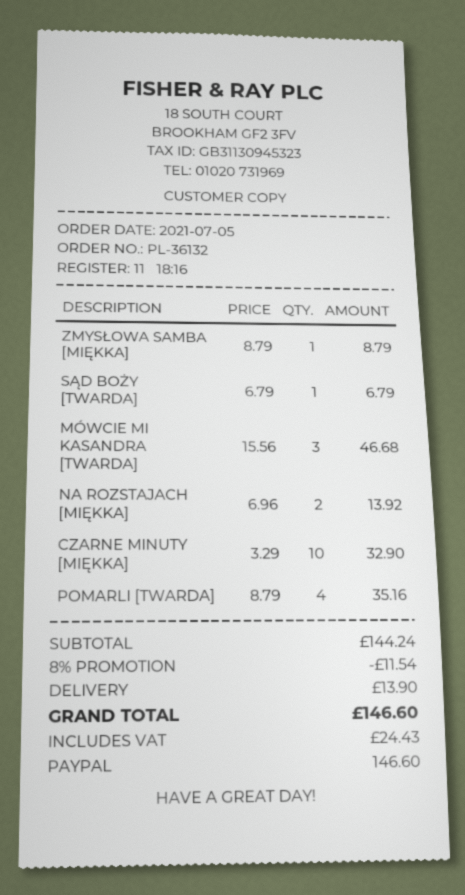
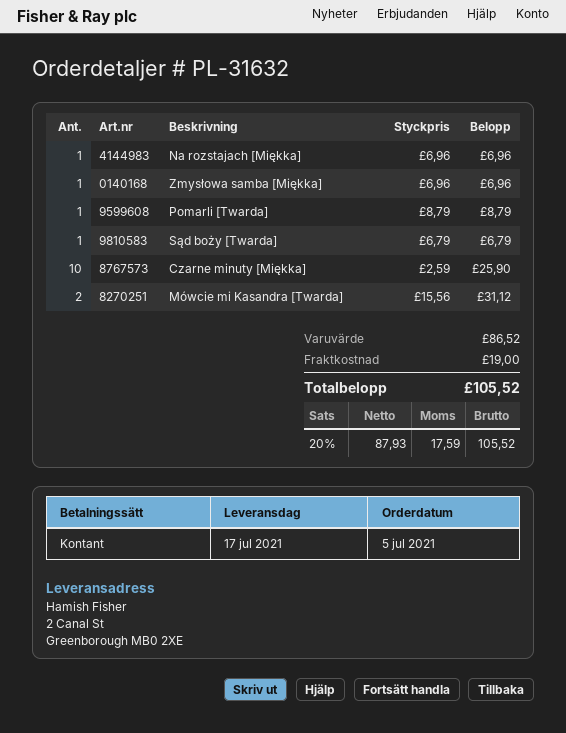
order number: PL-36132 -> PL-31632
payment method: PayPal -> cash
ZMYSŁOWA SAMBA [MIĘKKA]: 1 x 8.79 = 8.79 -> 1 x 6.96 = 6.96
MÓWCIE MI KASANDRA [TWARDA]: 3 x 15.56 = 46.68 -> 2 x 15.56 = 31.12
NA ROZSTAJACH [MIĘKKA]: 2 x 6.96 = 13.92 -> 1 x 6.96 = 6.96
CZARNE MINUTY [MIĘKKA]: 10 x 3.29 = 32.90 -> 10 x 2.59 = 25.90
POMARLI [TWARDA]: 4 x 8.79 = 35.16 -> 1 x 8.79 = 8.79
subtotal: 144.24 -> 86.52
discount: 8% = 11.54 -> none
shipping: 13.90 -> 19.00
tax: 24.43 -> 17.59
total: 146.60 -> 105.52

